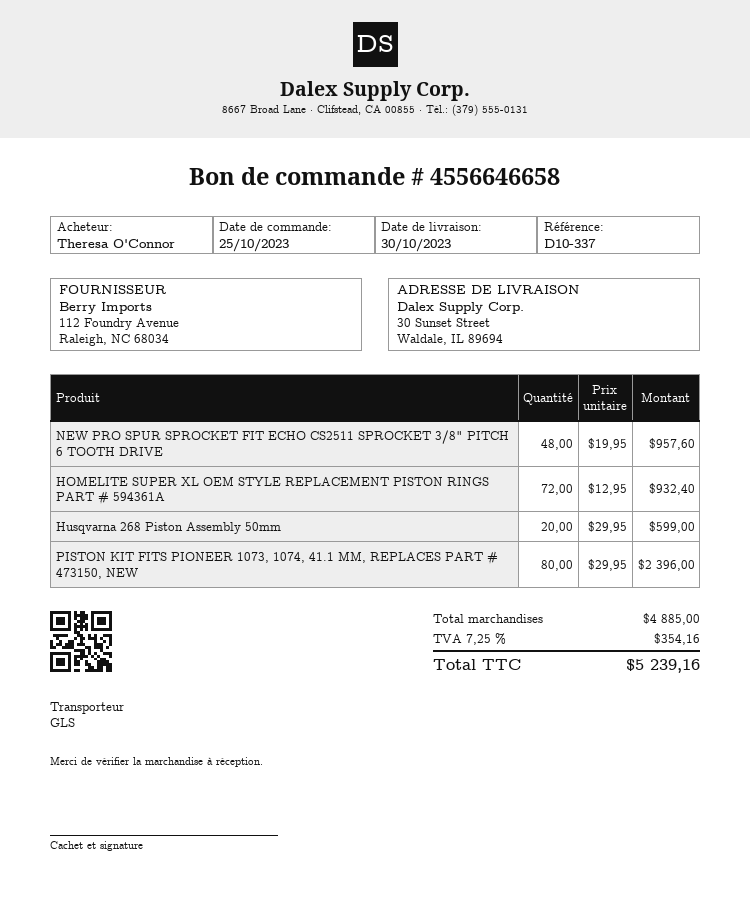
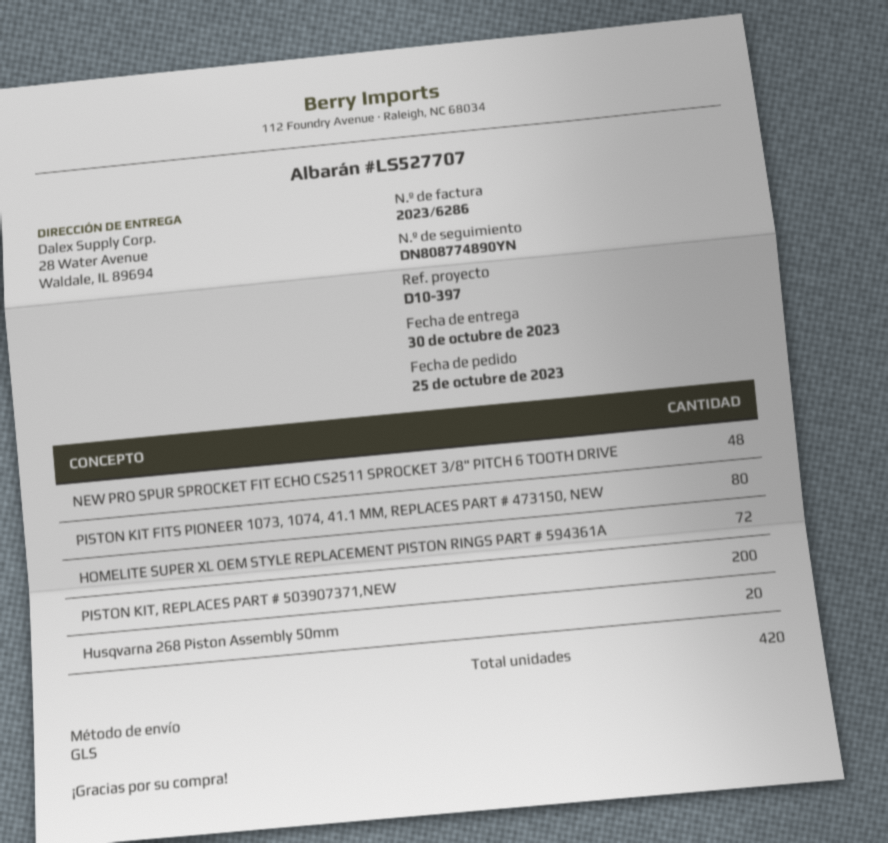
reference: D10-337 -> D10-397
ship to: 30 Sunset Street, Waldale, IL 89694 -> 28 Water Avenue, Waldale, IL 89694
PISTON KIT, REPLACES PART # 503907371,NEW: none -> 200

